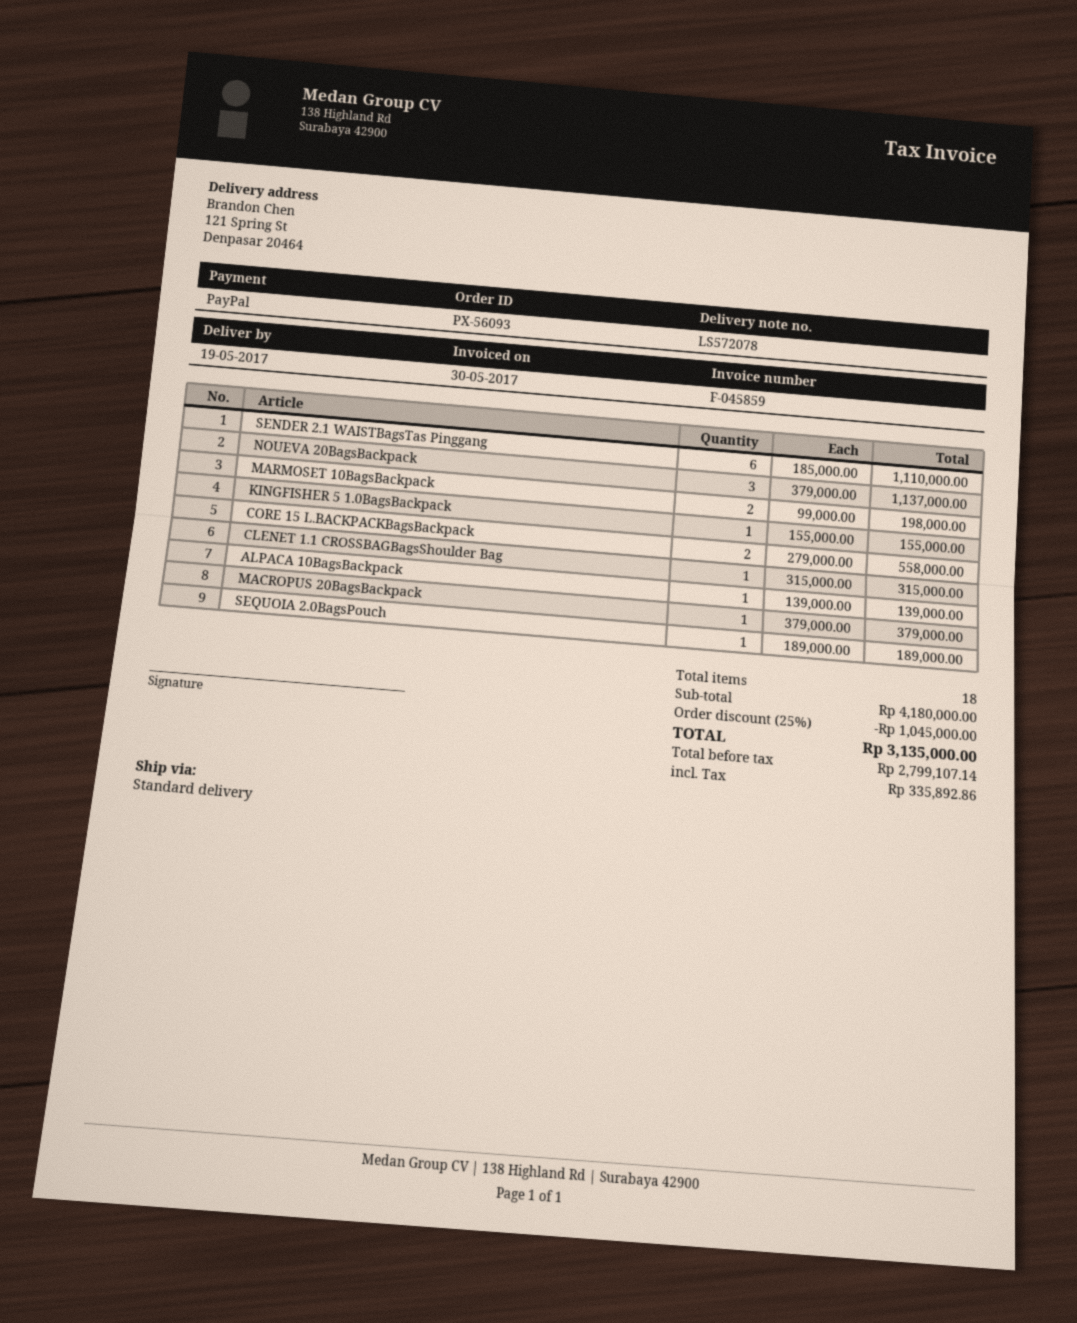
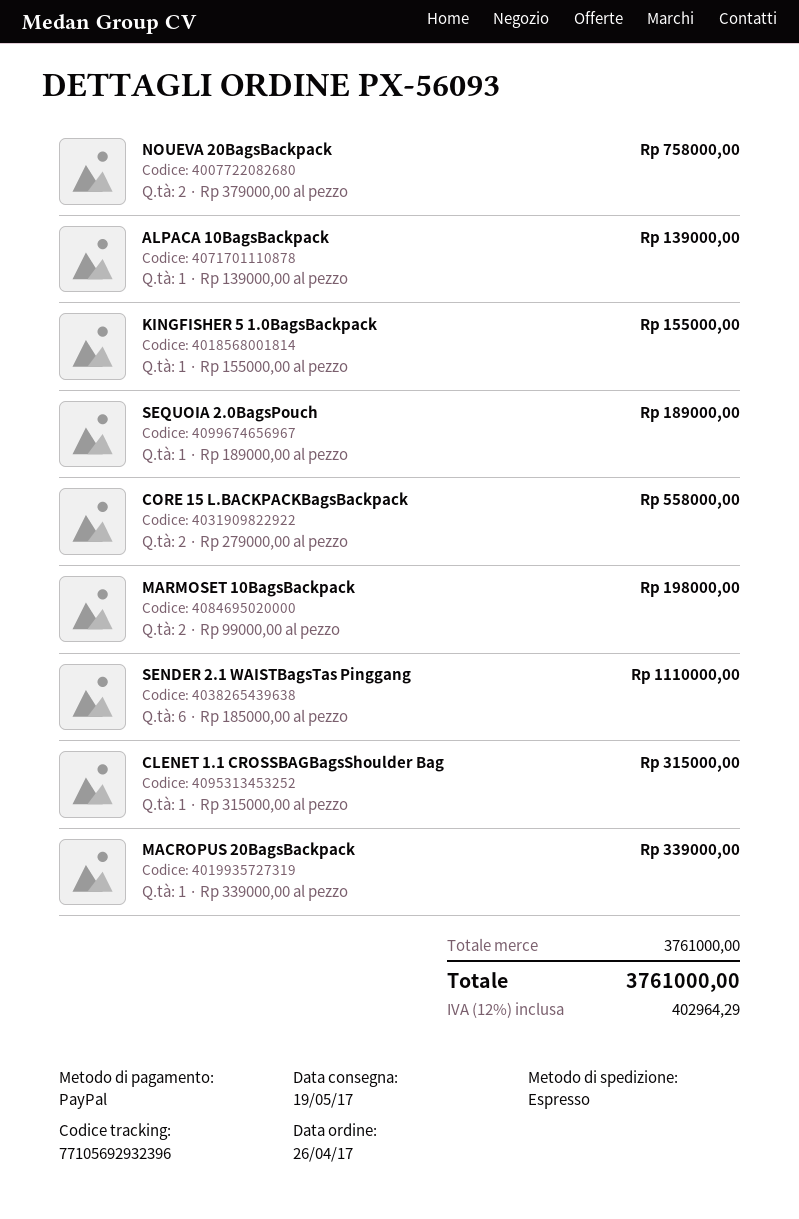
shipping method: standard -> express
NOUEVA 20BagsBackpack: 3 x 379000.00 = 1137000.00 -> 2 x 379000.00 = 758000.00
MACROPUS 20BagsBackpack: 1 x 379000.00 = 379000.00 -> 1 x 339000.00 = 339000.00
subtotal: 4180000.00 -> 3761000.00
discount: 25% = 1045000.00 -> none
tax: 335892.86 -> 402964.29
total: 3135000.00 -> 3761000.00

